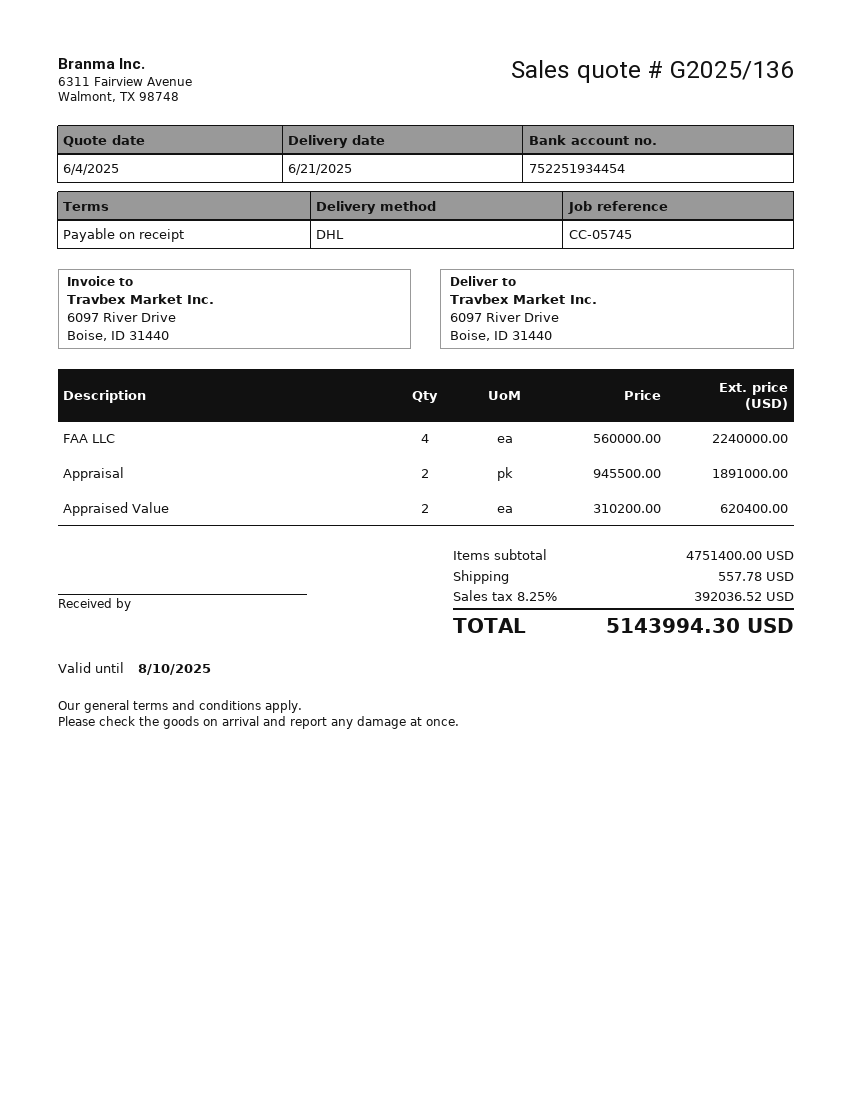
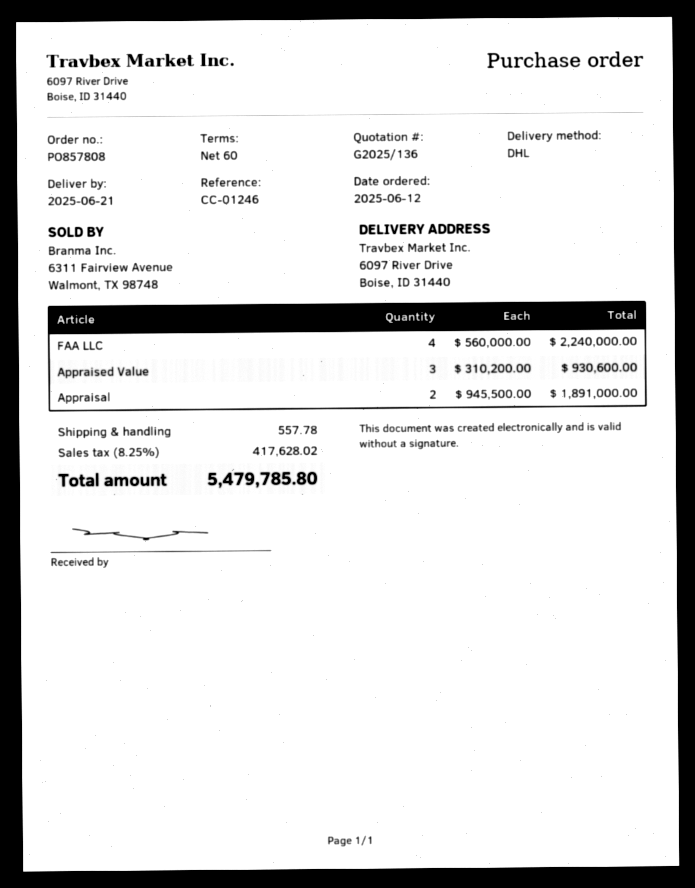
payment terms: on receipt -> 60 days
reference: CC-05745 -> CC-01246
Appraised Value: 2 x 310200.00 = 620400.00 -> 3 x 310200.00 = 930600.00
tax: 8.25% = 392036.52 -> 8.25% = 417628.02
total: 5143994.30 -> 5479785.80

